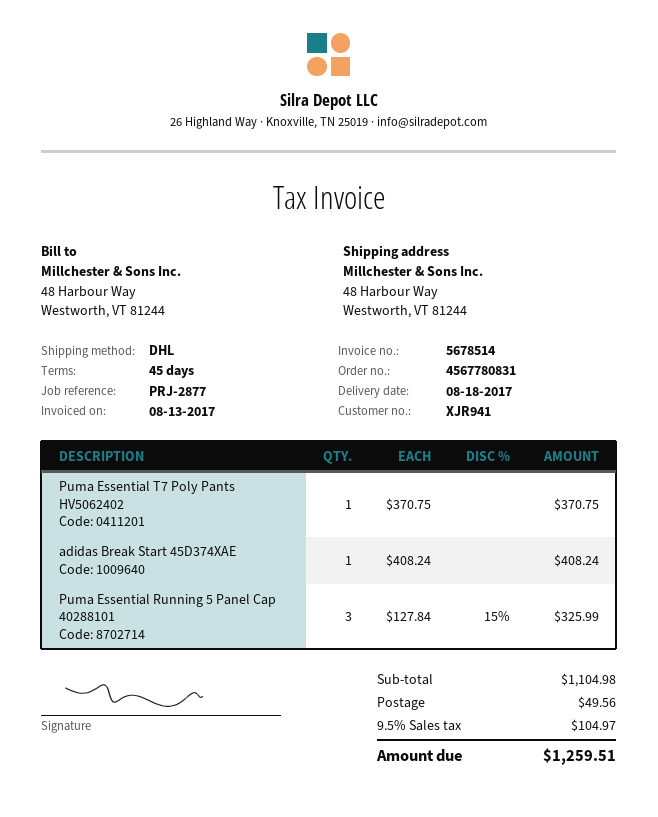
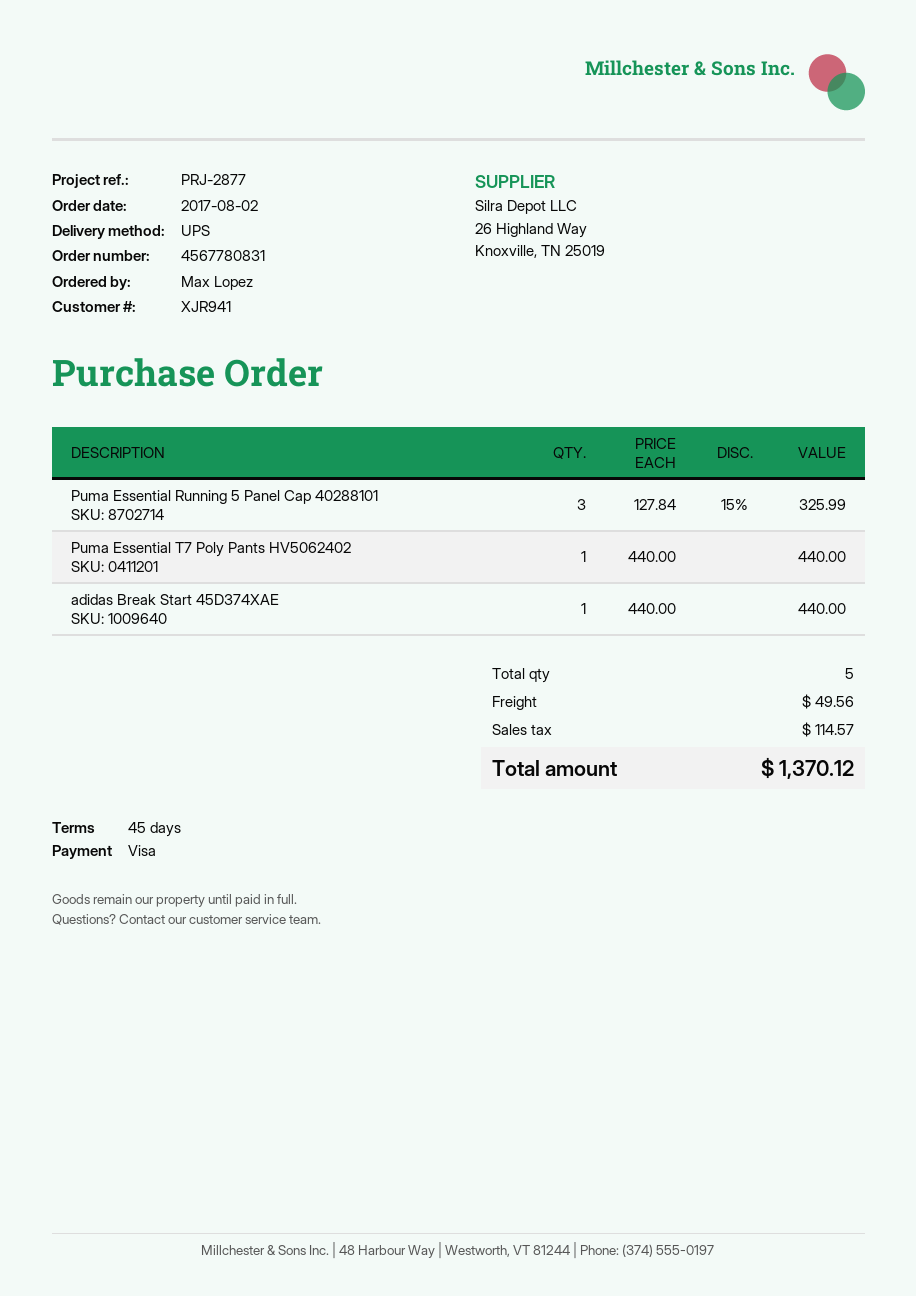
shipping method: DHL -> UPS
Puma Essential T7 Poly Pants HV5062402: 1 x 370.75 = 370.75 -> 1 x 440.00 = 440.00
adidas Break Start 45D374XAE: 1 x 408.24 = 408.24 -> 1 x 440.00 = 440.00
tax: 104.97 -> 114.57
total: 1259.51 -> 1370.12

